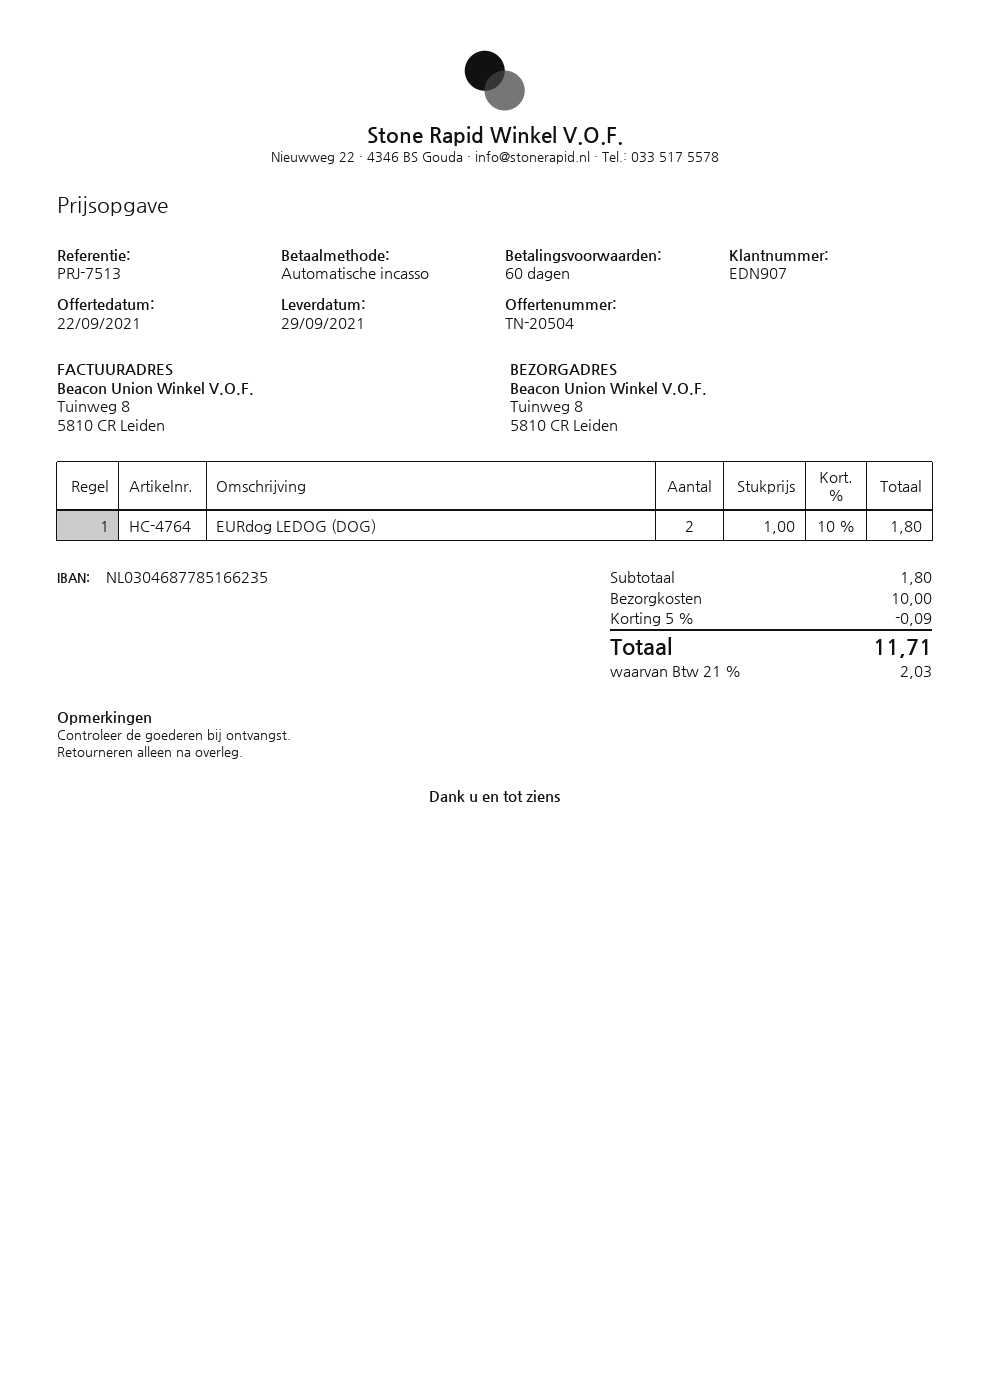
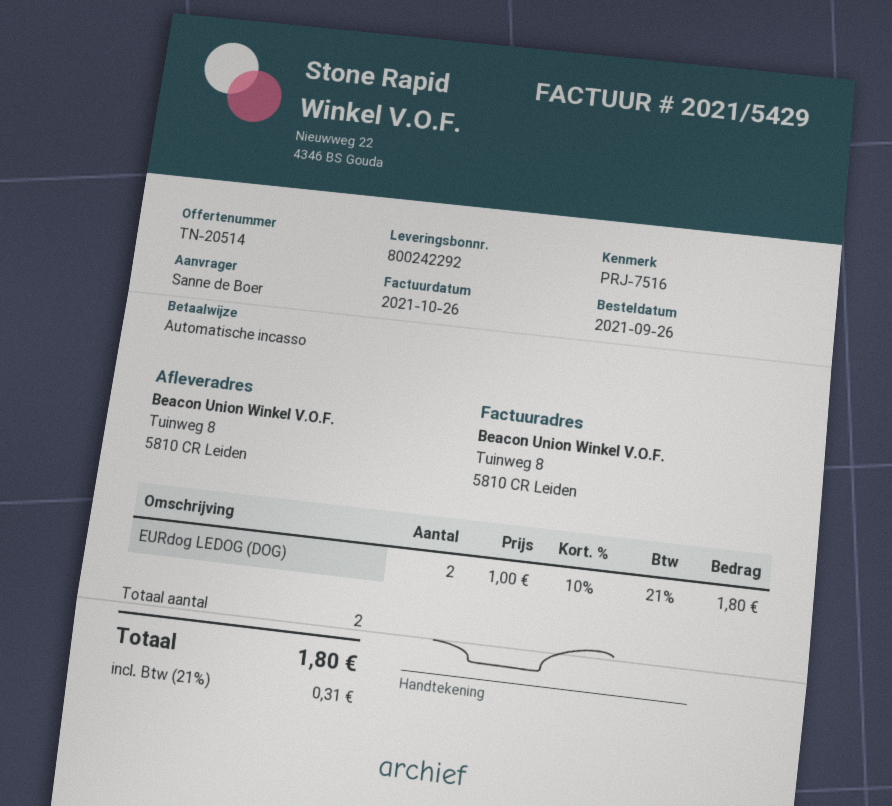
quote number: TN-20504 -> TN-20514
reference: PRJ-7513 -> PRJ-7516
discount: 5% = 0.09 -> none
shipping: 10.00 -> none
tax: 21% = 2.03 -> 21% = 0.31
total: 11.71 -> 1.80

